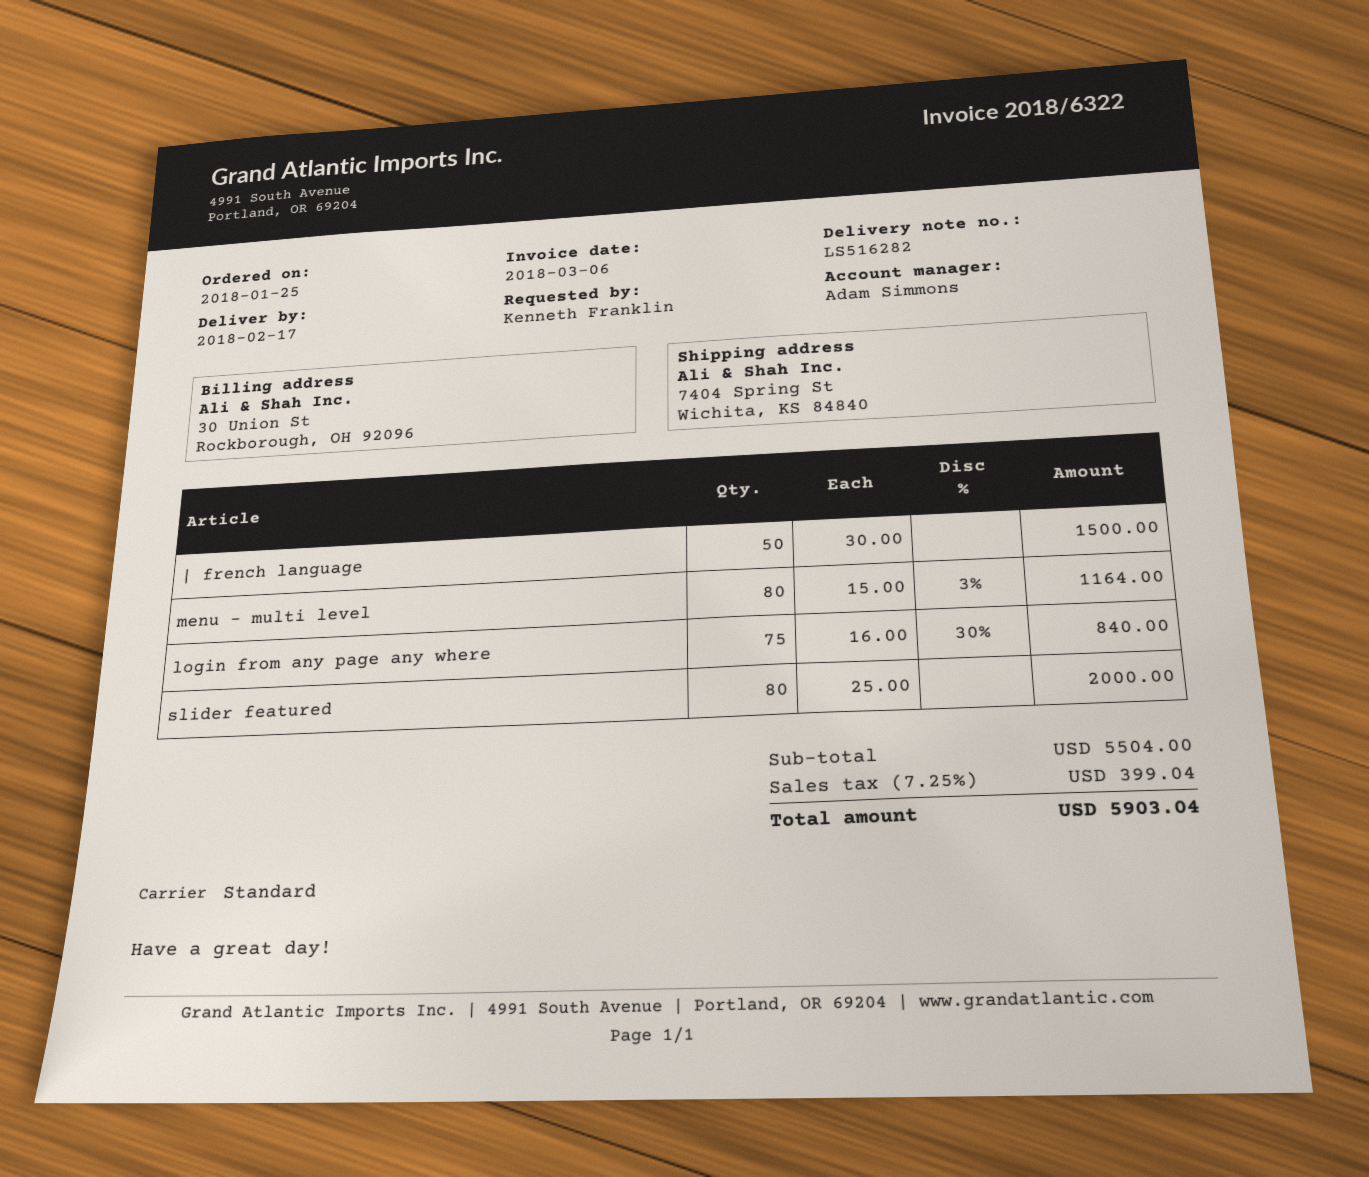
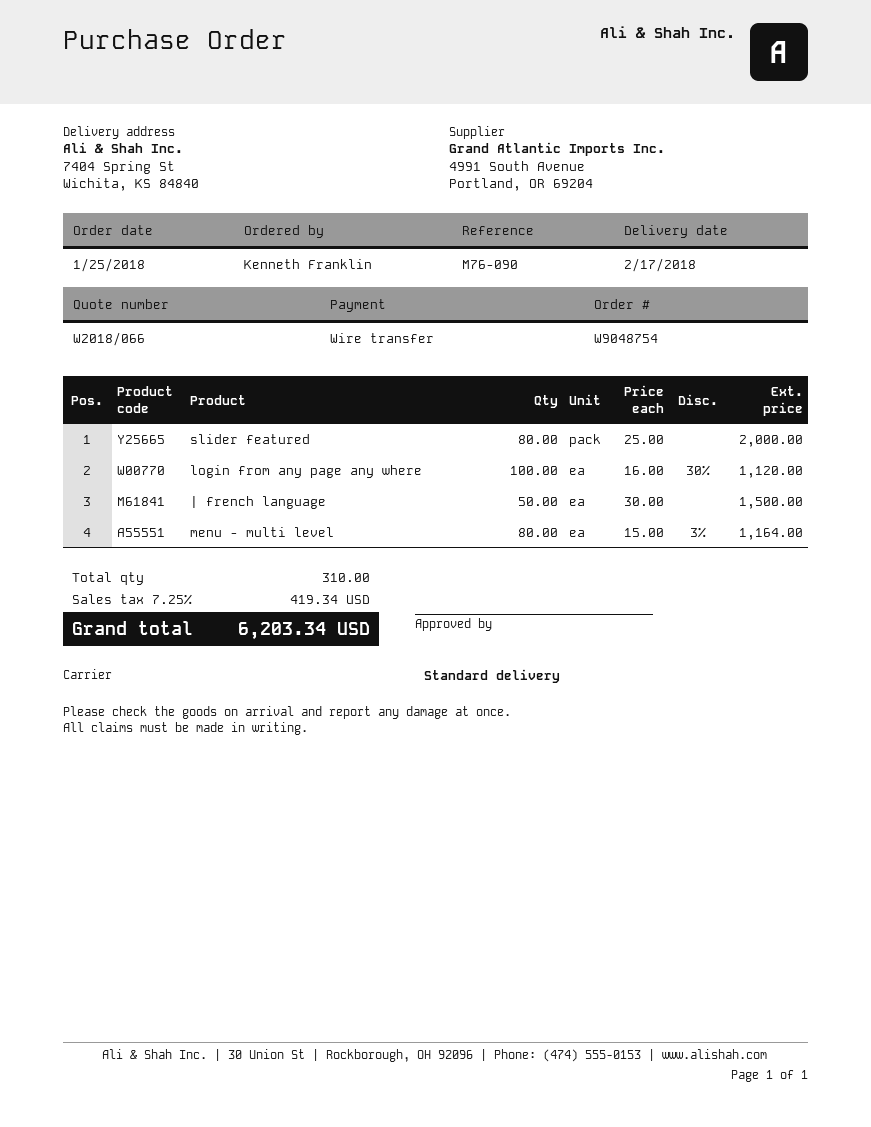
login from any page any where: 75 x 16.00 - 30% = 840.00 -> 100 x 16.00 - 30% = 1120.00
tax: 7.25% = 399.04 -> 7.25% = 419.34
total: 5903.04 -> 6203.34

